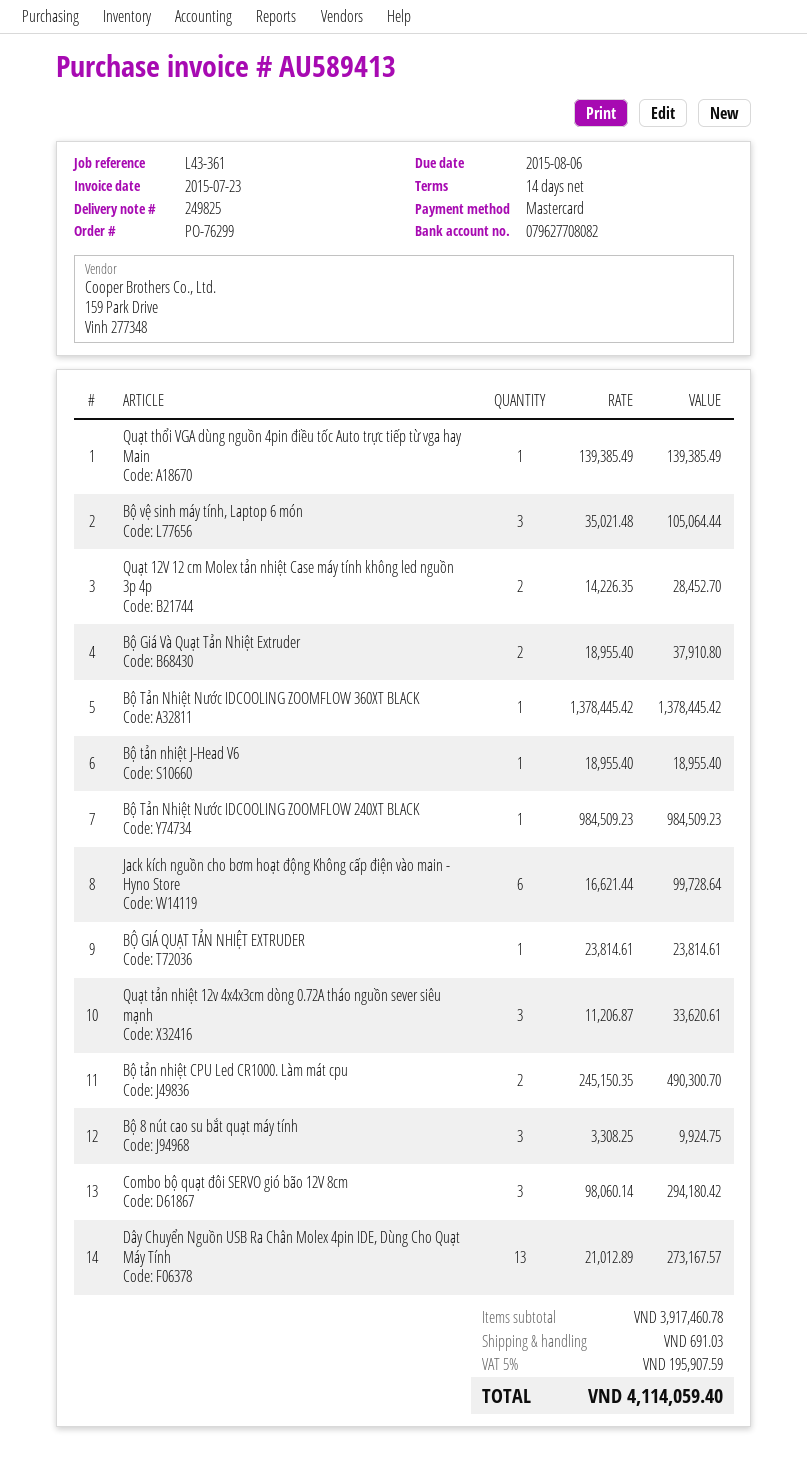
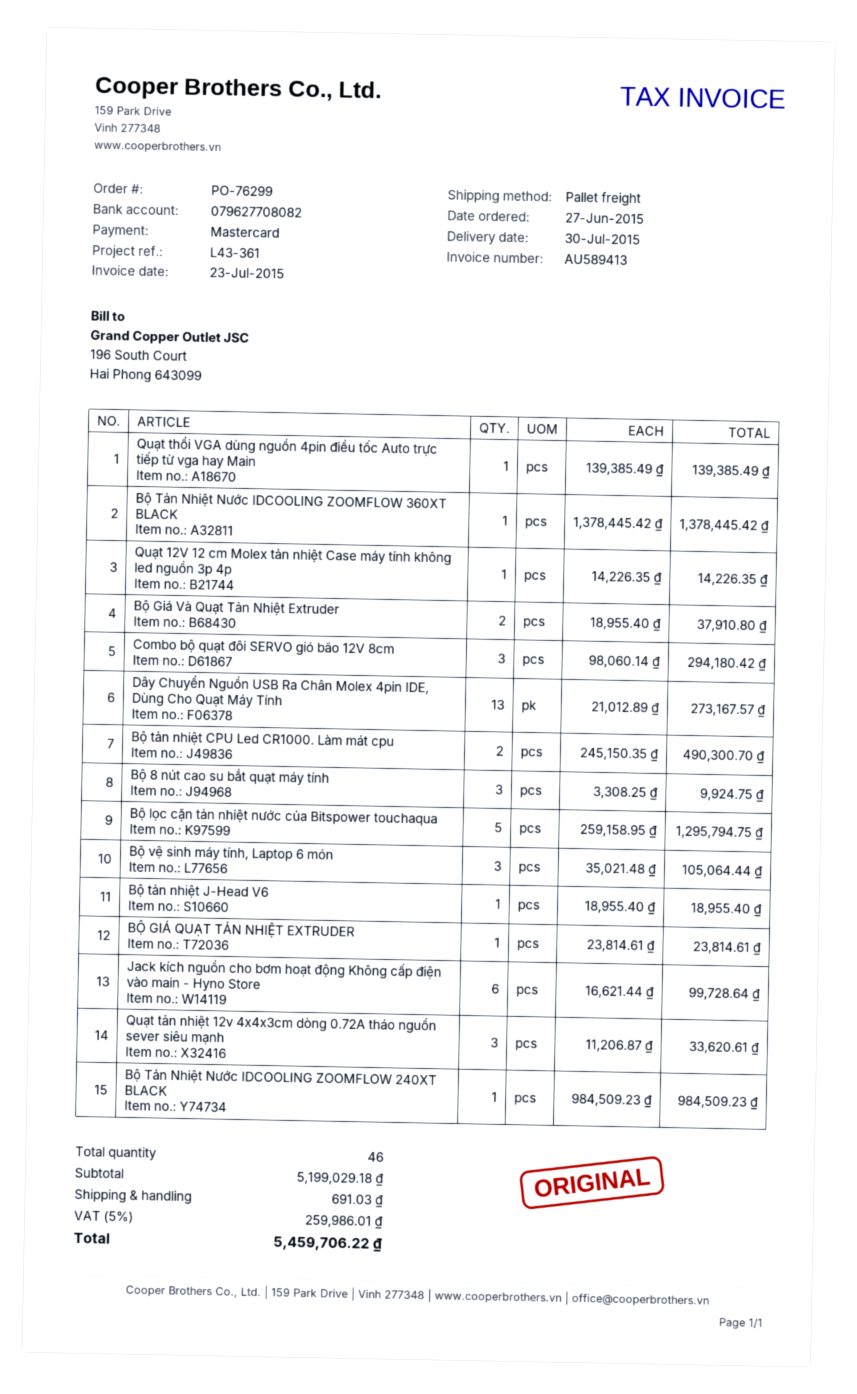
Quạt 12V 12 cm Molex tản nhiệt Case máy tính không led nguồn 3p 4p: 2 x 14226.35 = 28452.70 -> 1 x 14226.35 = 14226.35
Bộ lọc cặn tản nhiệt nước của Bitspower touchaqua: none -> 5 x 259158.95 = 1295794.75
subtotal: 3917460.78 -> 5199029.18
tax: 5% = 195907.59 -> 5% = 259986.01
total: 4114059.40 -> 5459706.22

